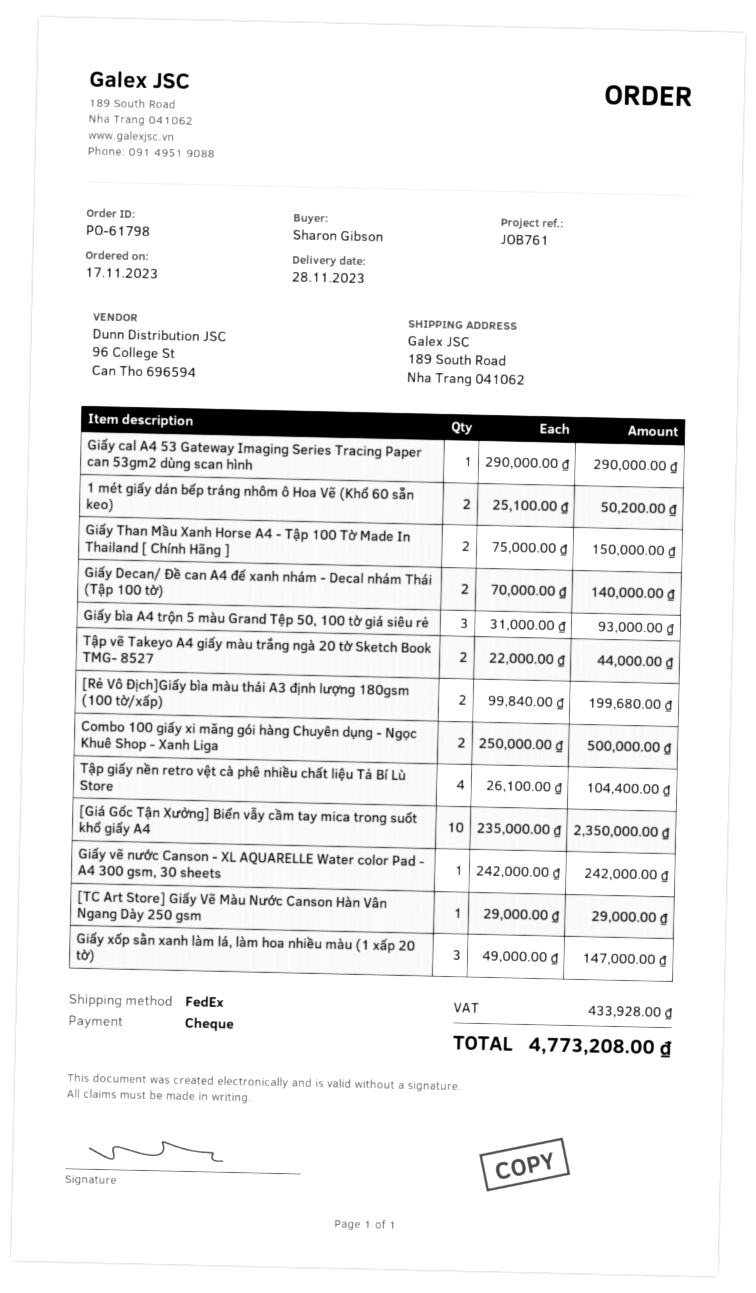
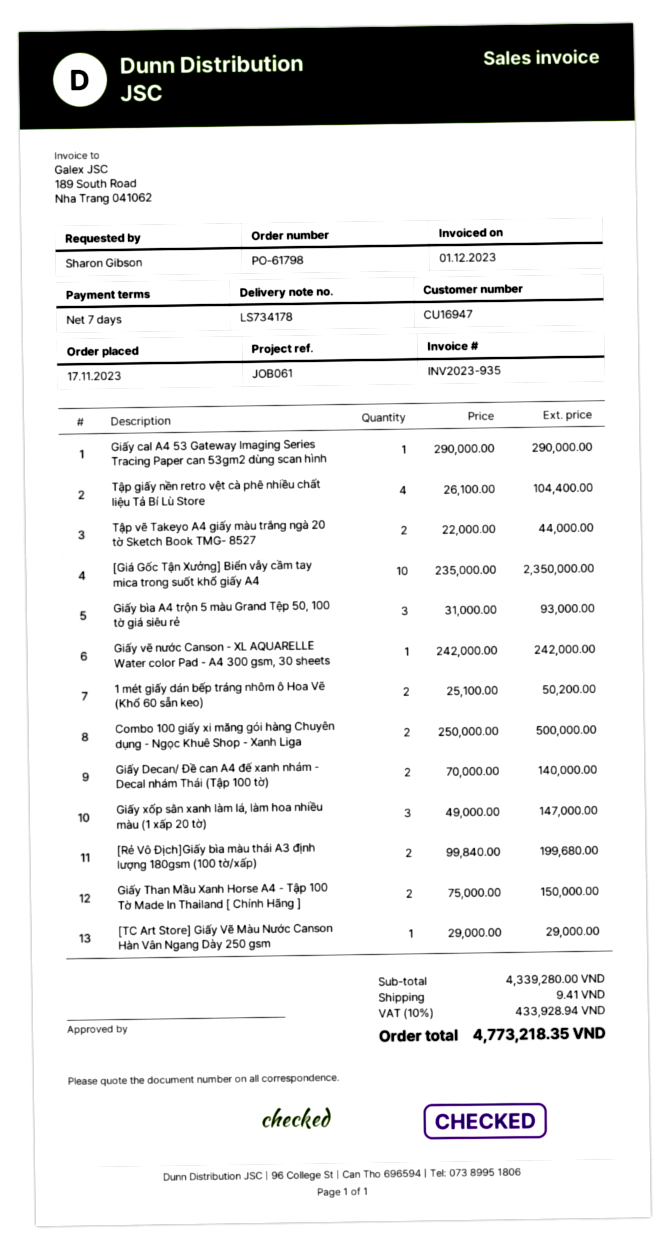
reference: JOB761 -> JOB061
shipping: none -> 9.41
tax: 433928.00 -> 433928.94
total: 4773208.00 -> 4773218.35

